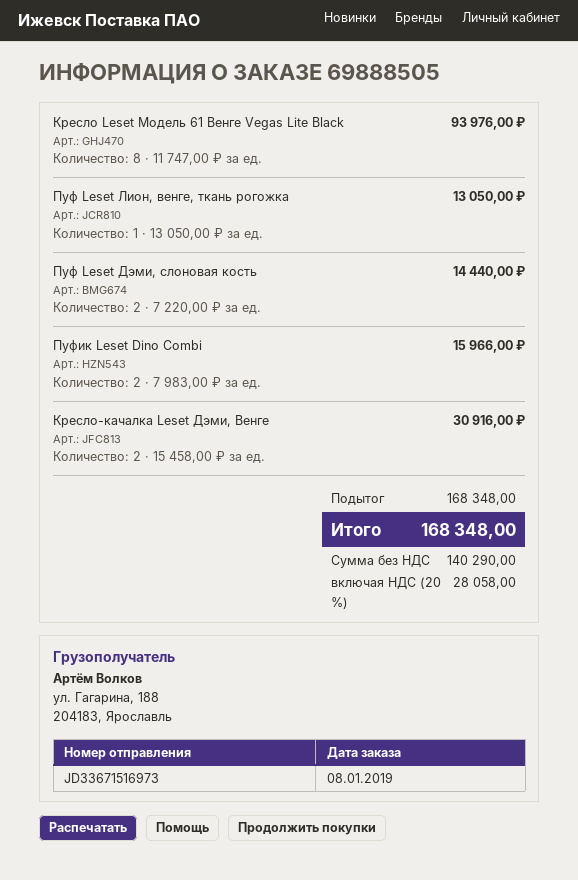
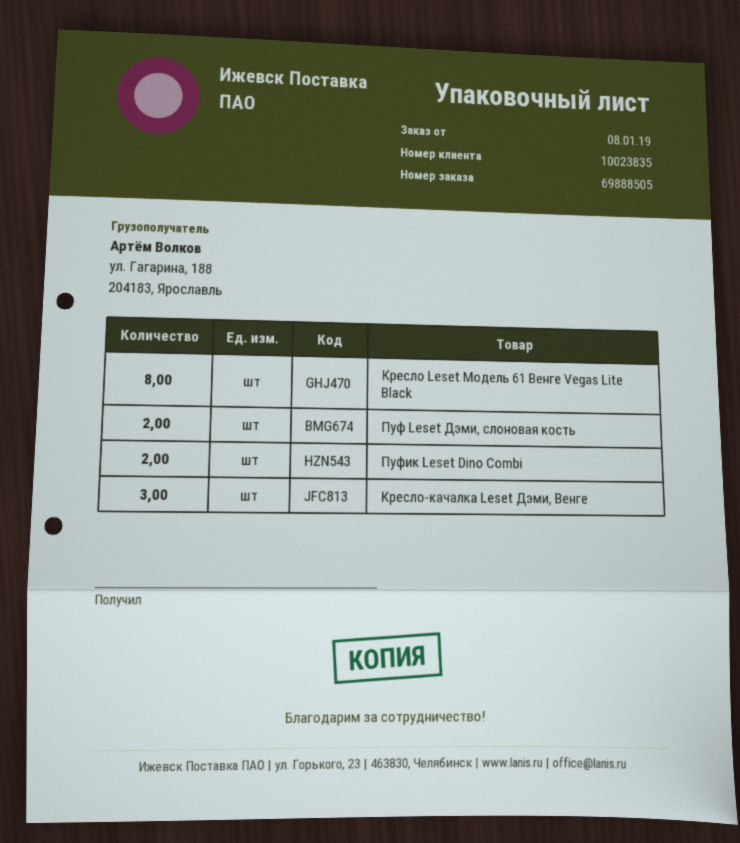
Пуф Leset Лион, венге, ткань рогожка: 1 -> none
Кресло-качалка Leset Дэми, Венге: 2 -> 3

